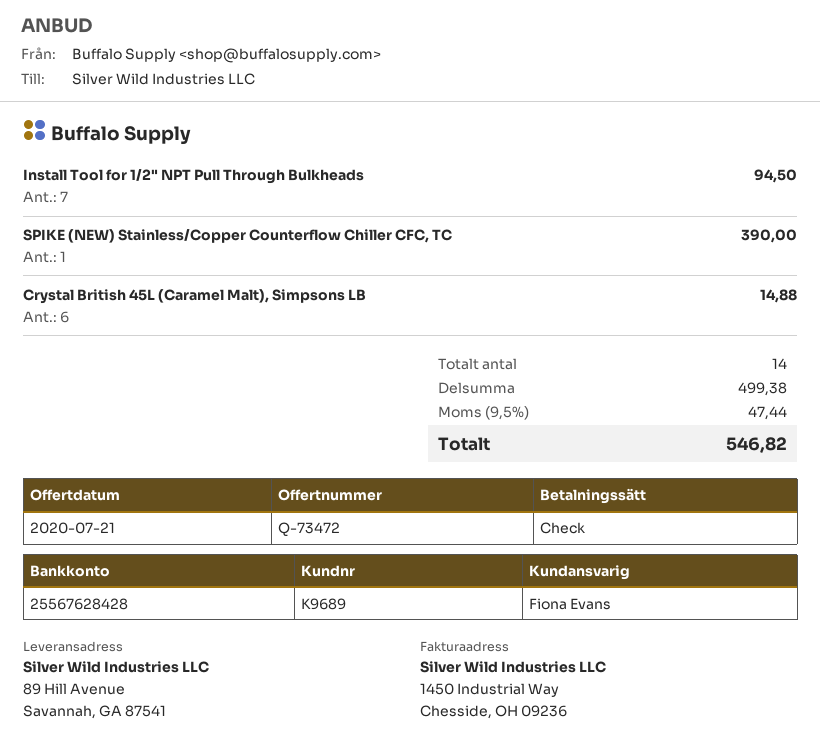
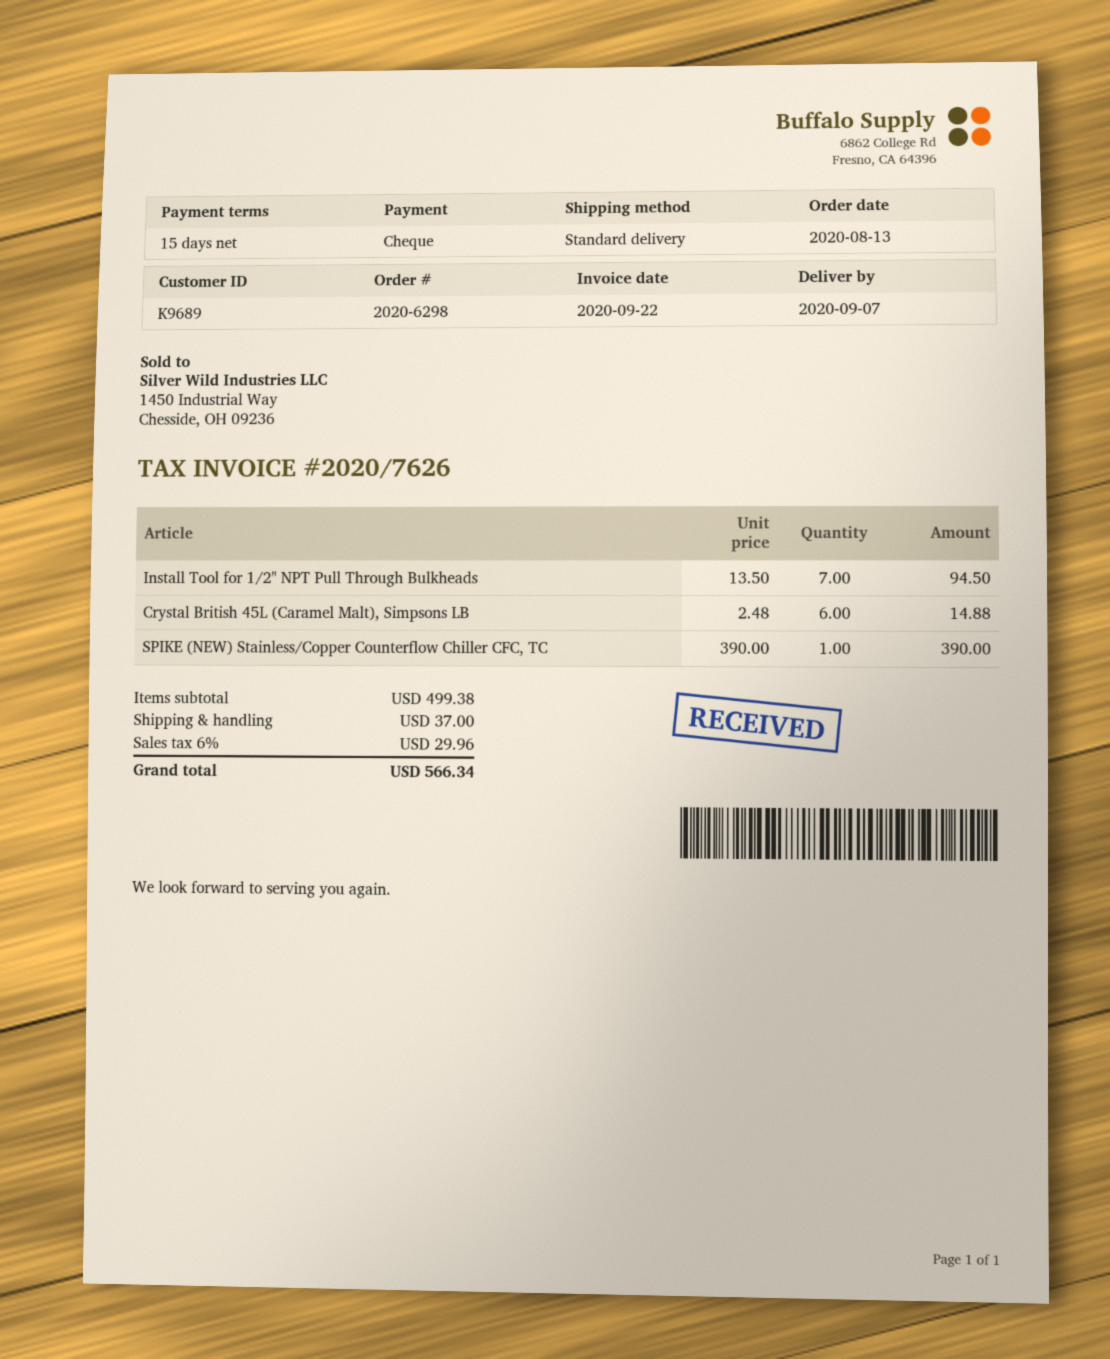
shipping: none -> 37.00
tax: 9.5% = 47.44 -> 6% = 29.96
total: 546.82 -> 566.34

